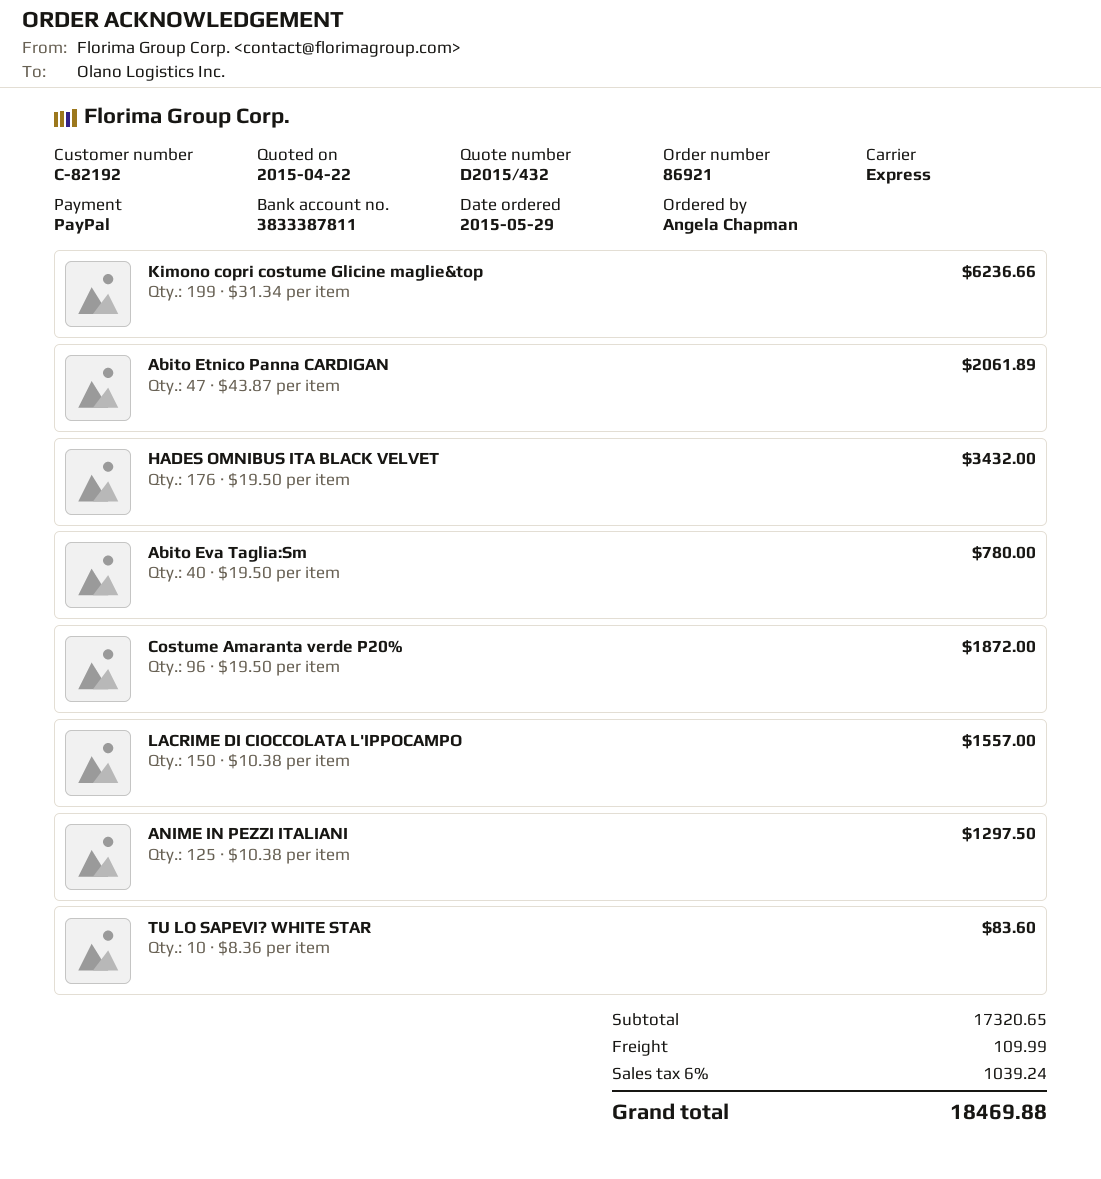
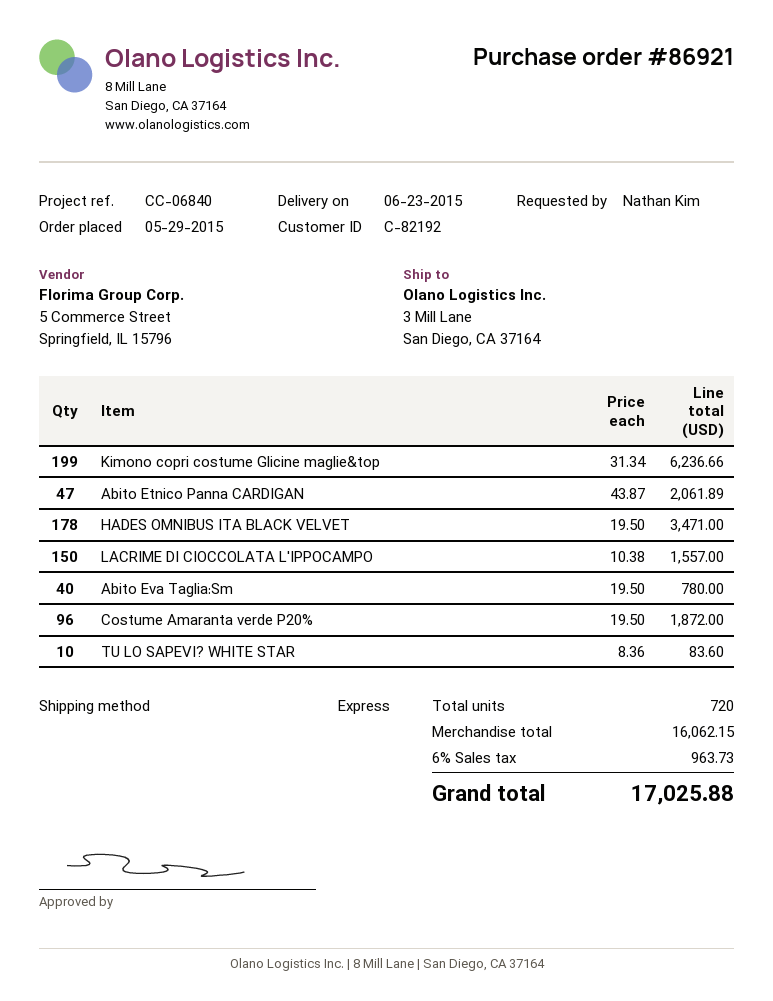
ordered by: Angela Chapman -> Nathan Kim
HADES OMNIBUS ITA BLACK VELVET: 176 x 19.50 = 3432.00 -> 178 x 19.50 = 3471.00
ANIME IN PEZZI ITALIANI: 125 x 10.38 = 1297.50 -> none
subtotal: 17320.65 -> 16062.15
shipping: 109.99 -> none
tax: 6% = 1039.24 -> 6% = 963.73
total: 18469.88 -> 17025.88

